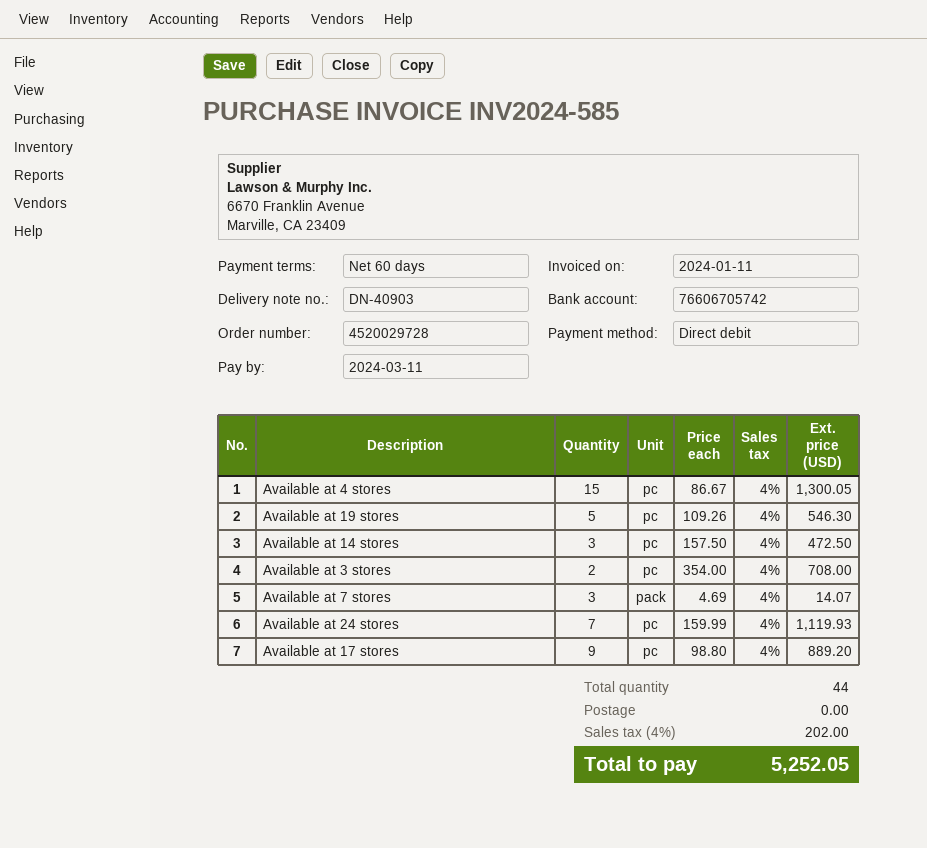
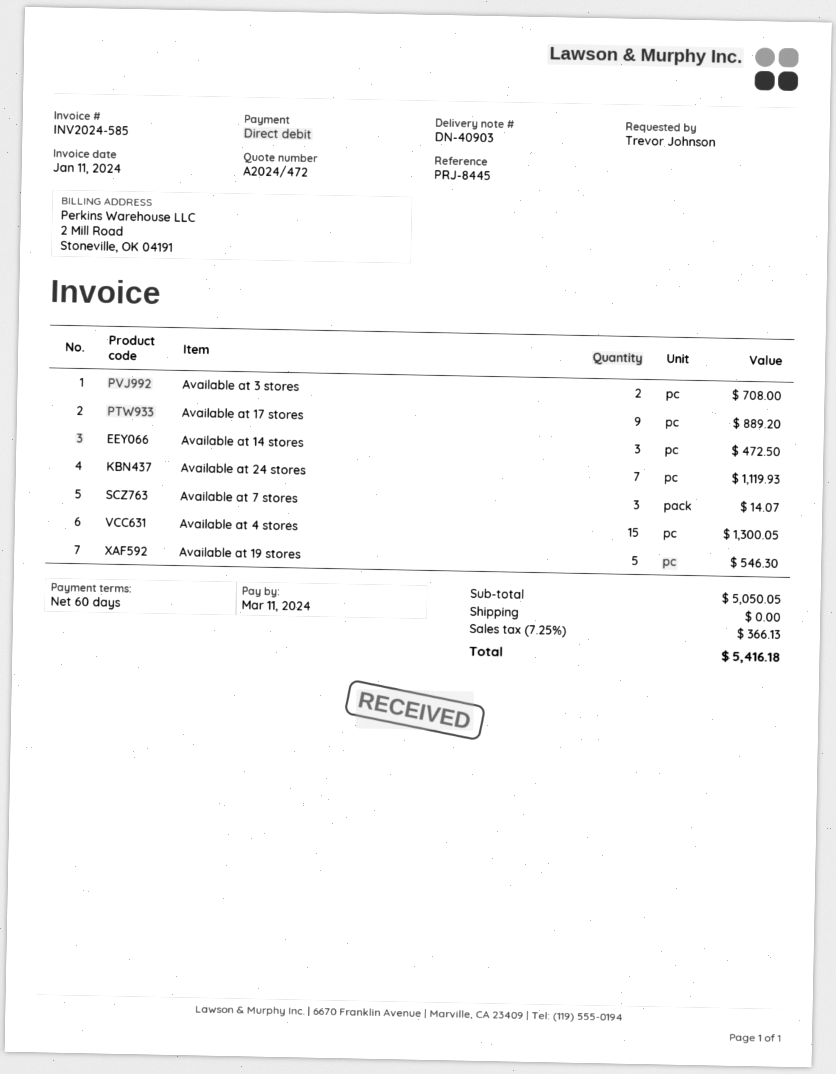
tax: 4% = 202.00 -> 7.25% = 366.13
total: 5252.05 -> 5416.18

